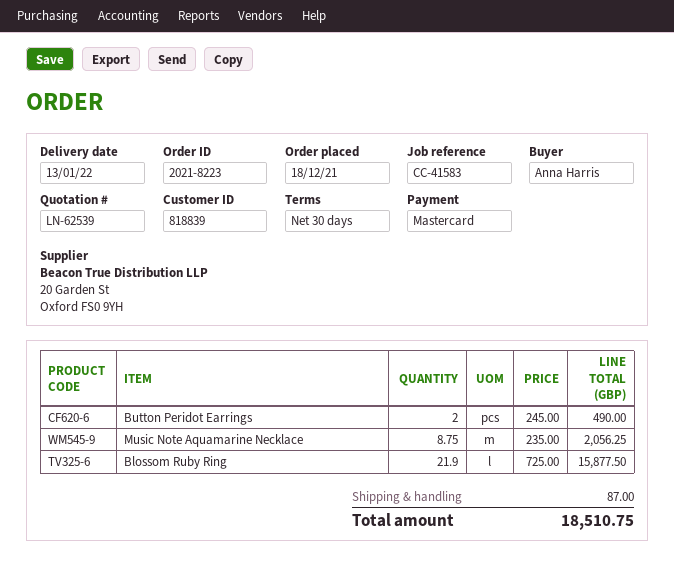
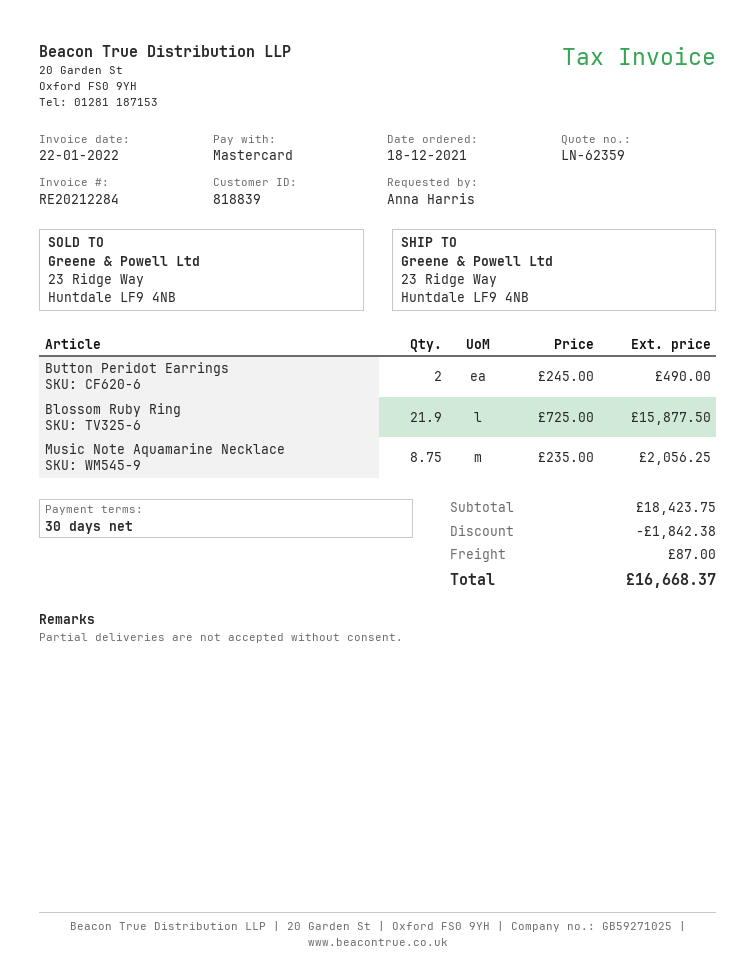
quote number: LN-62539 -> LN-62359
discount: none -> 1842.38
total: 18510.75 -> 16668.37

